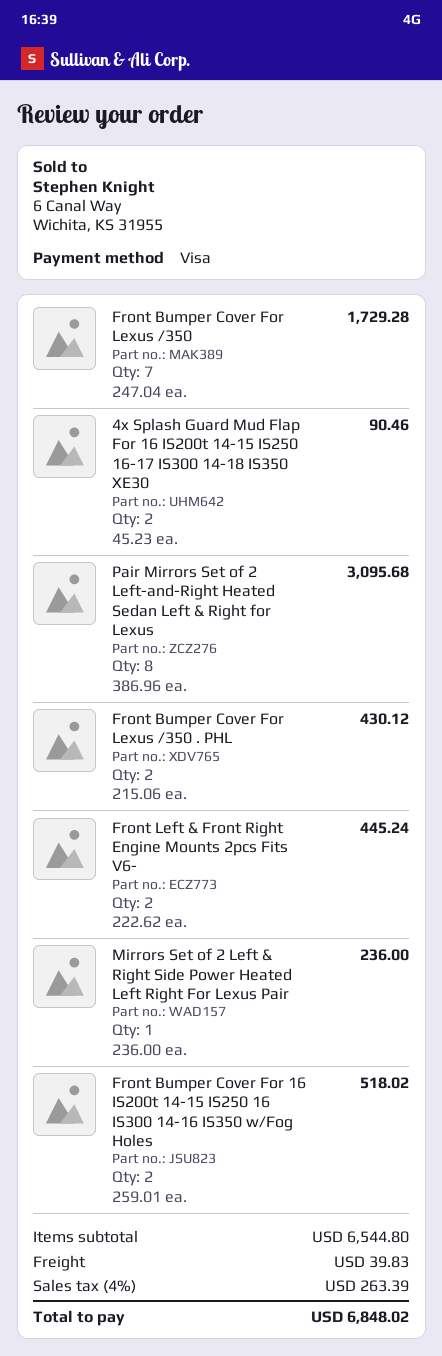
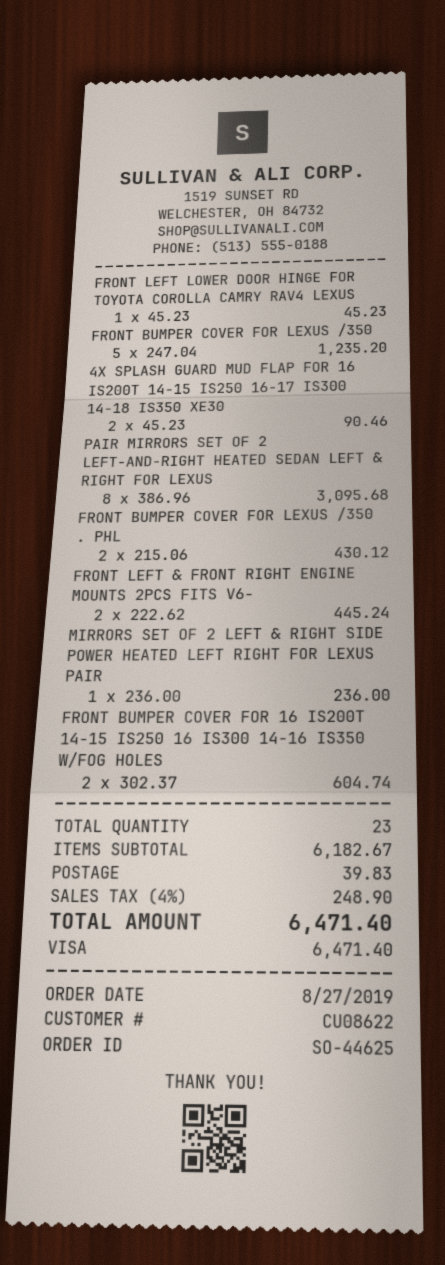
Front Bumper Cover For Lexus /350: 7 x 247.04 = 1729.28 -> 5 x 247.04 = 1235.20
Front Bumper Cover For 16 IS200t 14-15 IS250 16 IS300 14-16 IS350 w/Fog Holes: 2 x 259.01 = 518.02 -> 2 x 302.37 = 604.74
FRONT LEFT LOWER DOOR HINGE FOR TOYOTA COROLLA CAMRY RAV4 LEXUS: none -> 1 x 45.23 = 45.23
subtotal: 6544.80 -> 6182.67
tax: 4% = 263.39 -> 4% = 248.90
total: 6848.02 -> 6471.40

